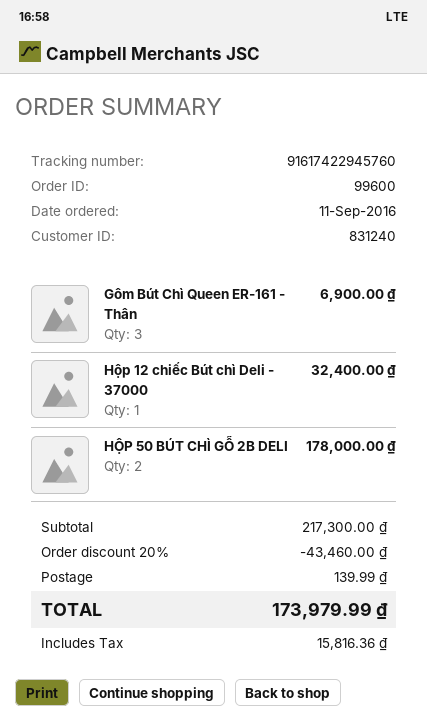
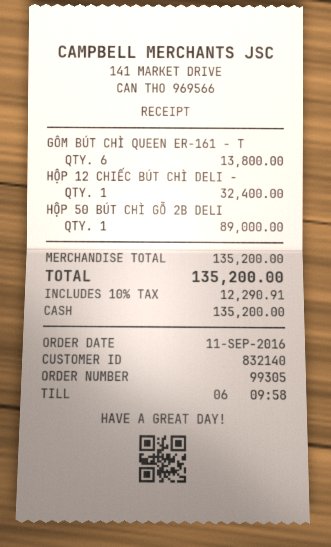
order number: 99600 -> 99305
customer number: 831240 -> 832140
Gôm Bút Chì Queen ER-161 - Thân: 3 for 6900.00 -> 6 for 13800.00
HỘP 50 BÚT CHÌ GỖ 2B DELI: 2 for 178000.00 -> 1 for 89000.00
subtotal: 217300.00 -> 135200.00
discount: 20% = 43460.00 -> none
shipping: 139.99 -> none
tax: 15816.36 -> 12290.91
total: 173979.99 -> 135200.00

